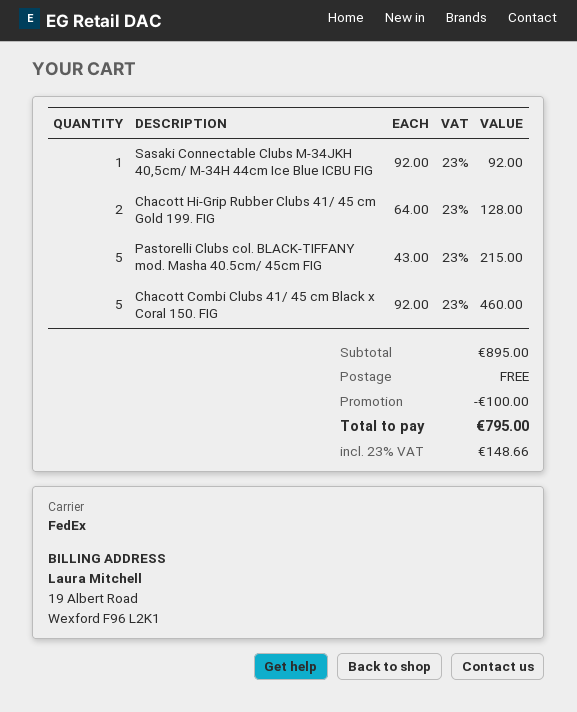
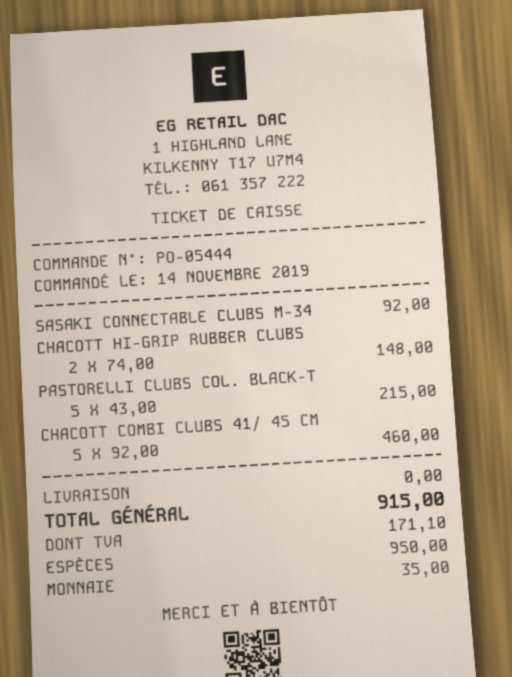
Chacott Hi-Grip Rubber Clubs 41/ 45 cm Gold 199. FIG: 2 x 64.00 = 128.00 -> 2 x 74.00 = 148.00
discount: 100.00 -> none
tax: 148.66 -> 171.10
total: 795.00 -> 915.00

